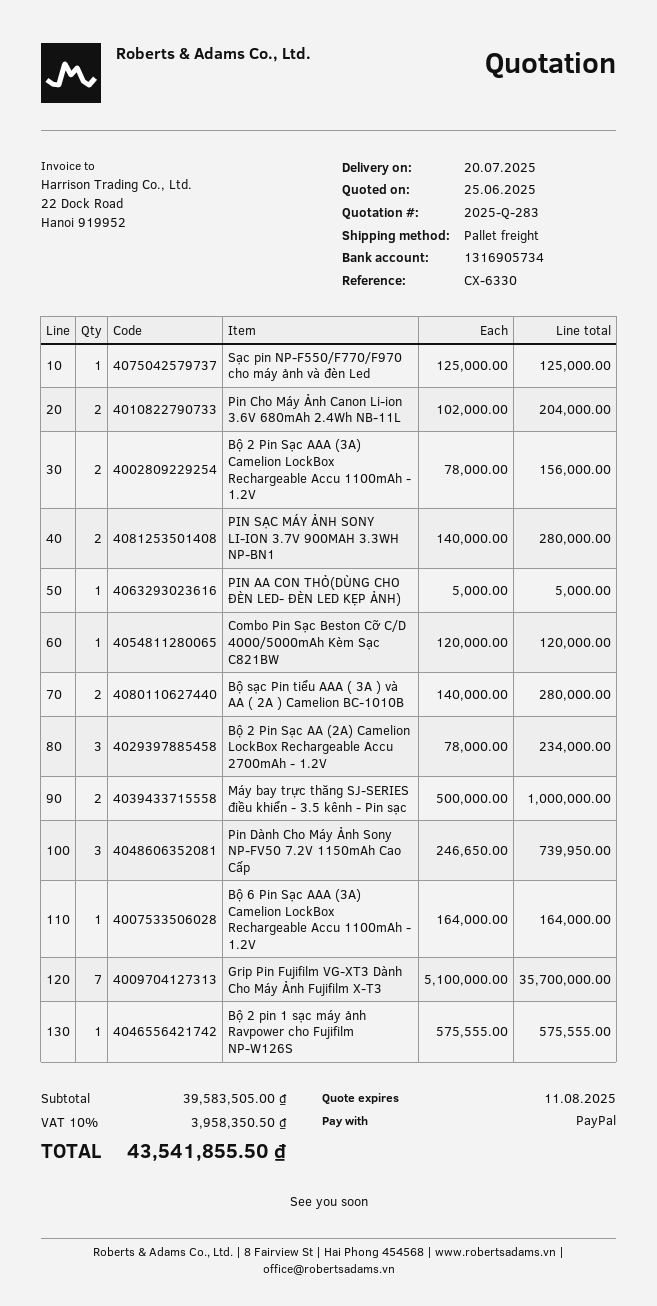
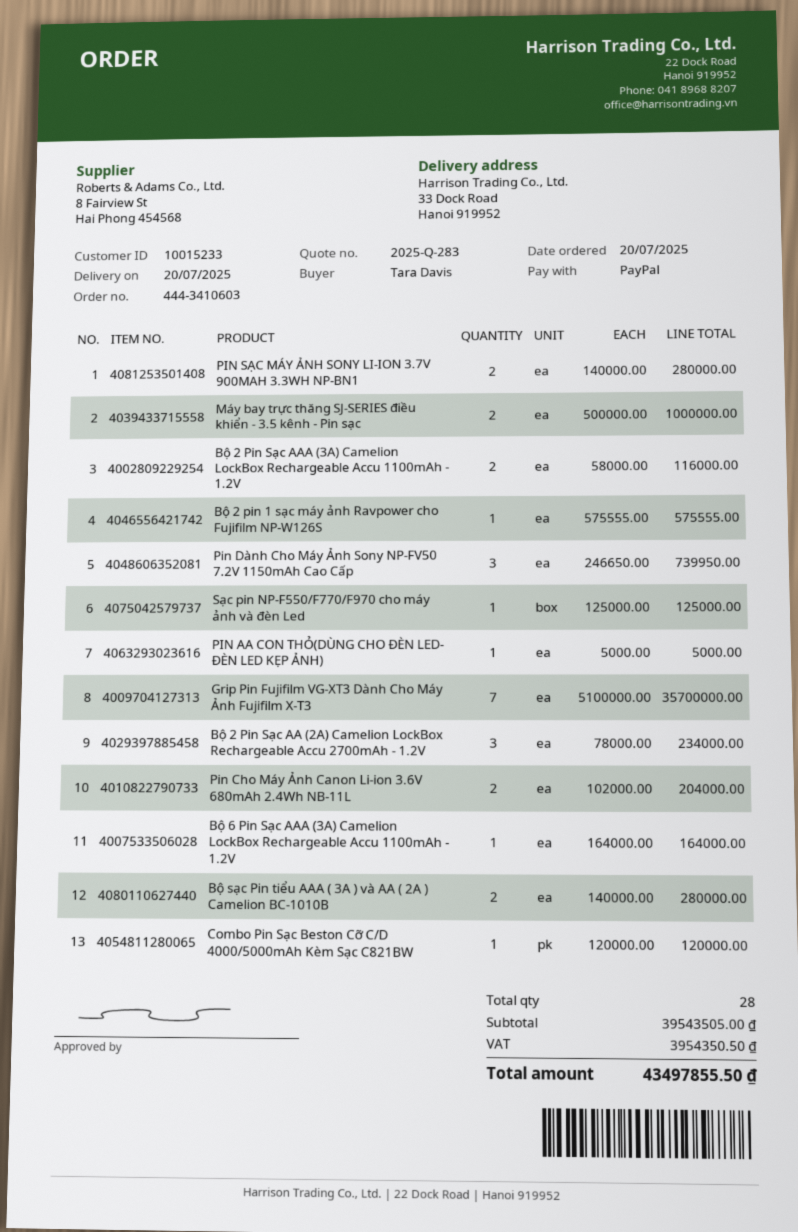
Bộ 2 Pin Sạc AAA (3A) Camelion LockBox Rechargeable Accu 1100mAh - 1.2V: 2 x 78000.00 = 156000.00 -> 2 x 58000.00 = 116000.00
subtotal: 39583505.00 -> 39543505.00
tax: 3958350.50 -> 3954350.50
total: 43541855.50 -> 43497855.50

